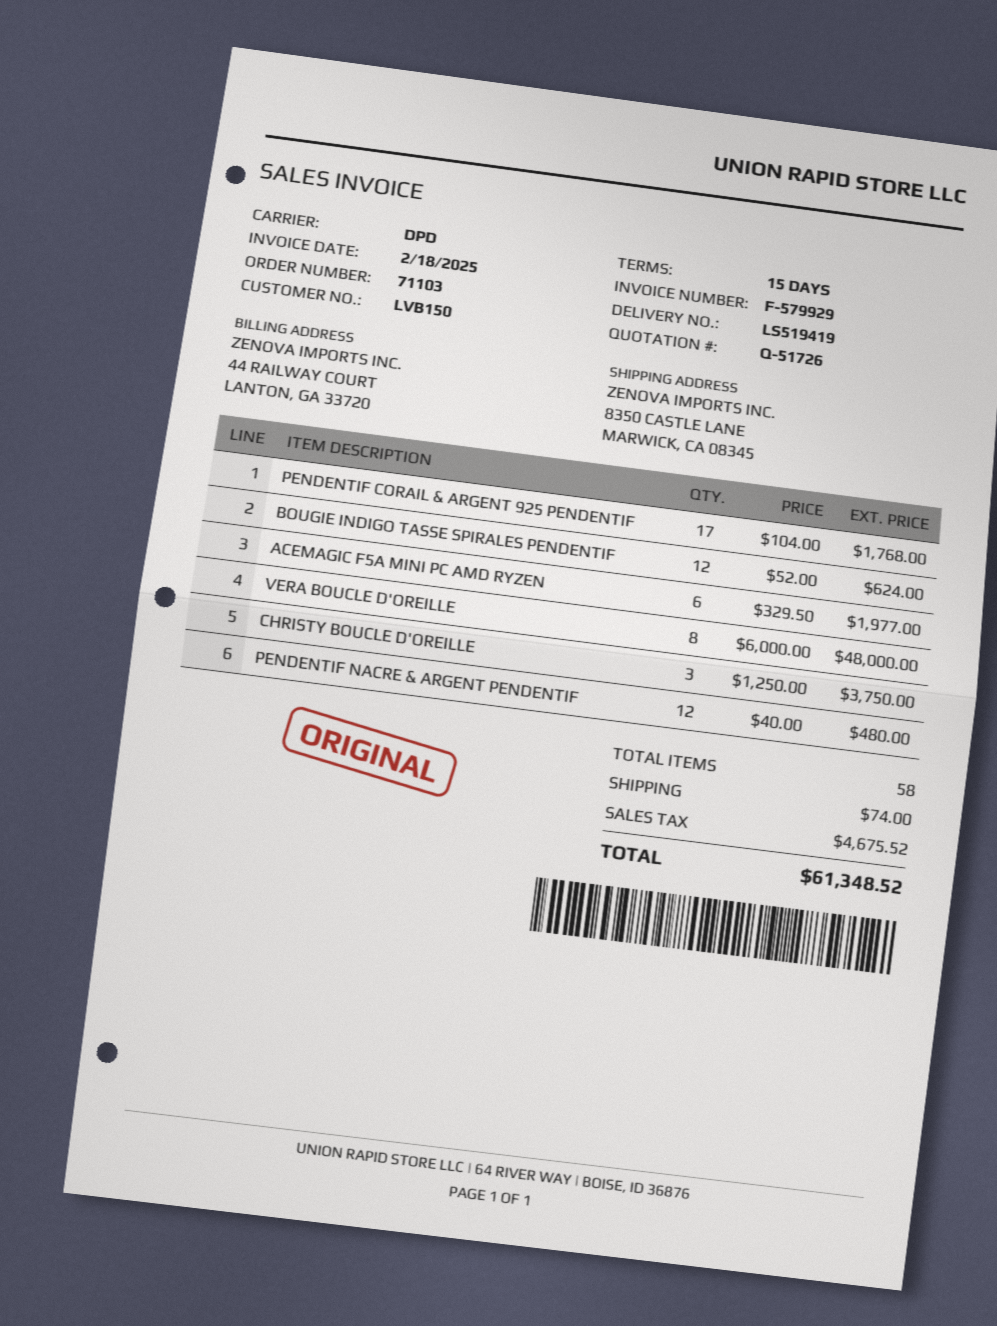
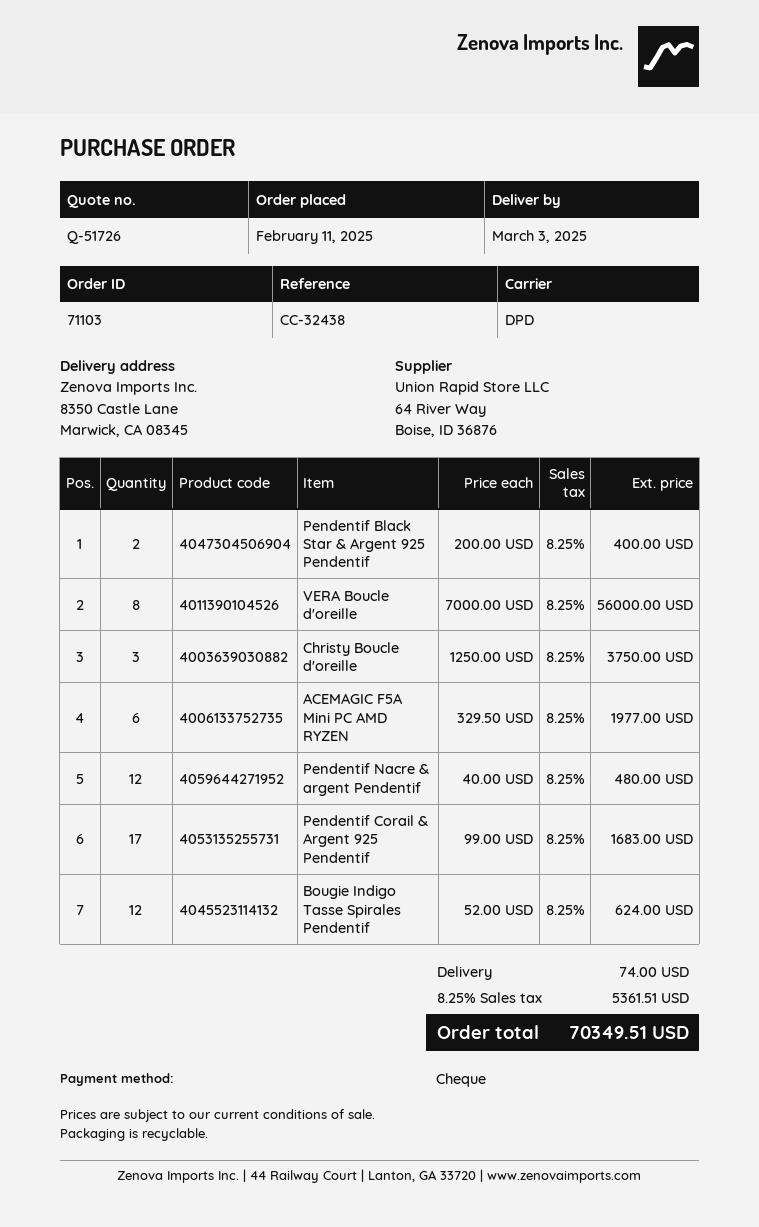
PENDENTIF CORAIL & ARGENT 925 PENDENTIF: 17 x 104.00 = 1768.00 -> 17 x 99.00 = 1683.00
VERA BOUCLE D'OREILLE: 8 x 6000.00 = 48000.00 -> 8 x 7000.00 = 56000.00
Pendentif Black Star & Argent 925 Pendentif: none -> 2 x 200.00 = 400.00
tax: 4675.52 -> 5361.51
total: 61348.52 -> 70349.51

